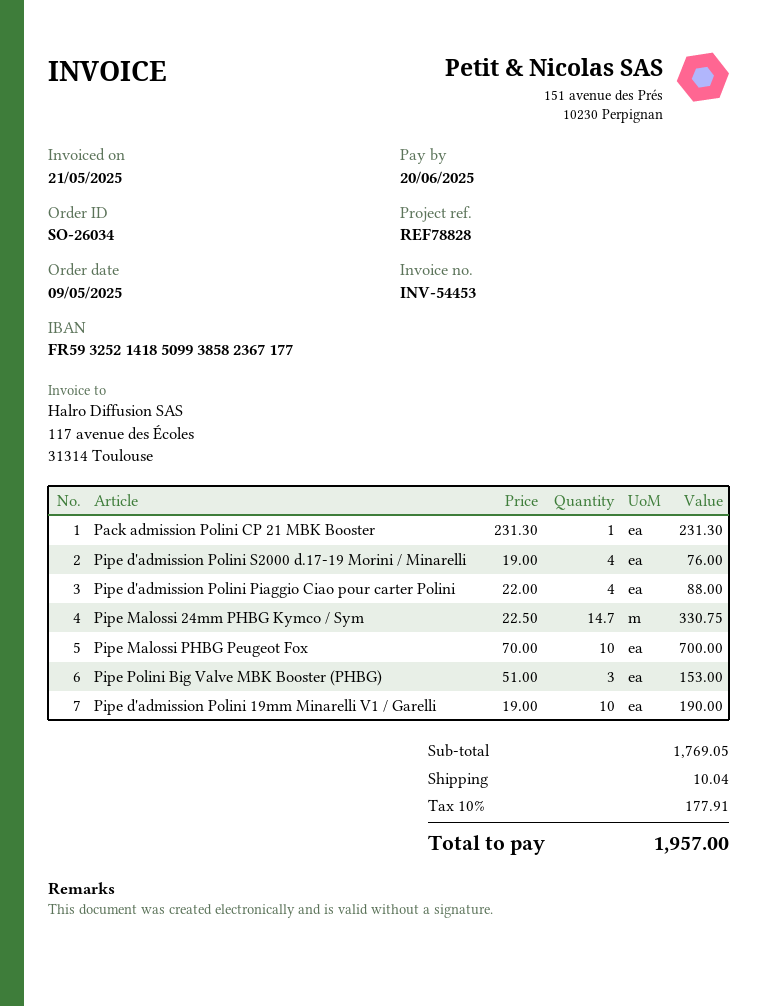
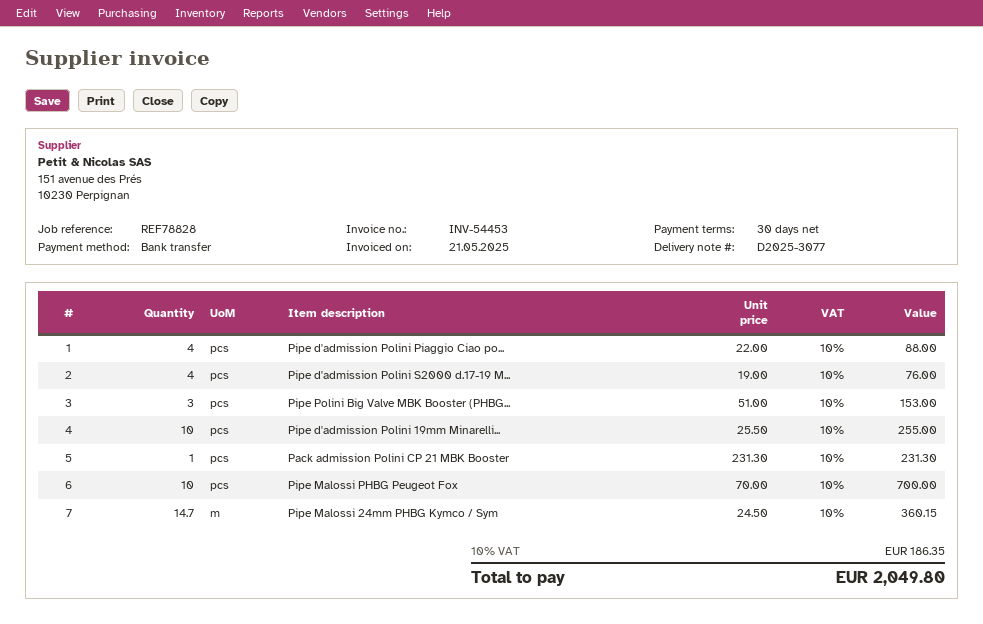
Pipe Malossi 24mm PHBG Kymco / Sym: 14.7 x 22.50 = 330.75 -> 14.7 x 24.50 = 360.15
Pipe d'admission Polini 19mm Minarelli V1 / Garelli: 10 x 19.00 = 190.00 -> 10 x 25.50 = 255.00
shipping: 10.04 -> none
tax: 10% = 177.91 -> 10% = 186.35
total: 1957.00 -> 2049.80

